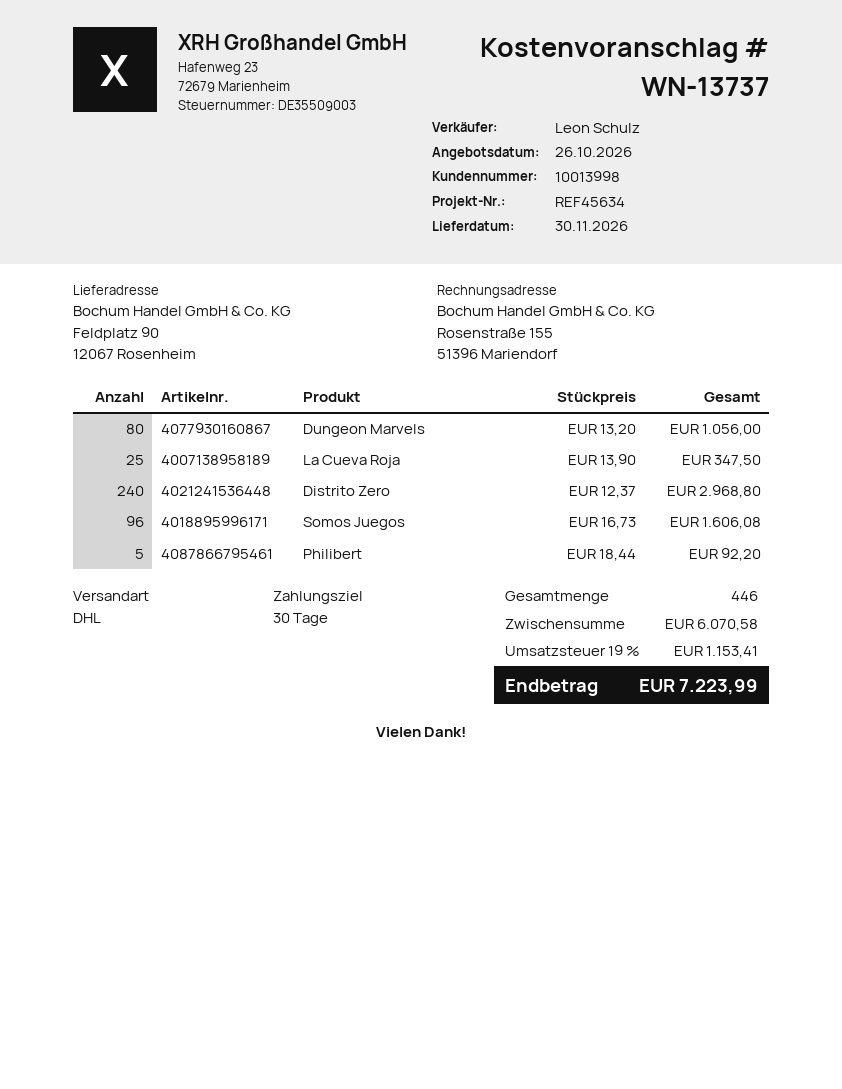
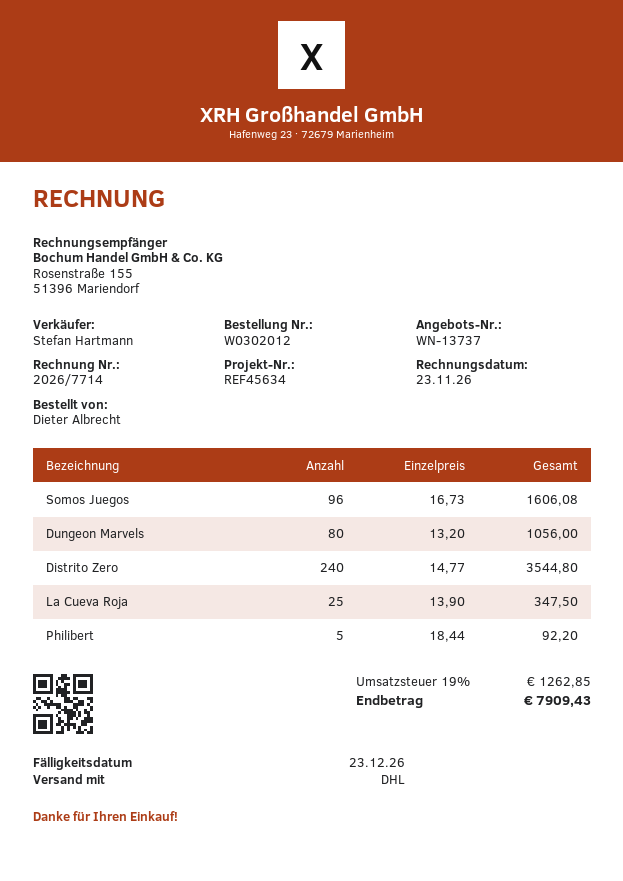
sales rep: Leon Schulz -> Stefan Hartmann
Distrito Zero: 240 x 12.37 = 2968.80 -> 240 x 14.77 = 3544.80
tax: 19% = 1153.41 -> 19% = 1262.85
total: 7223.99 -> 7909.43

